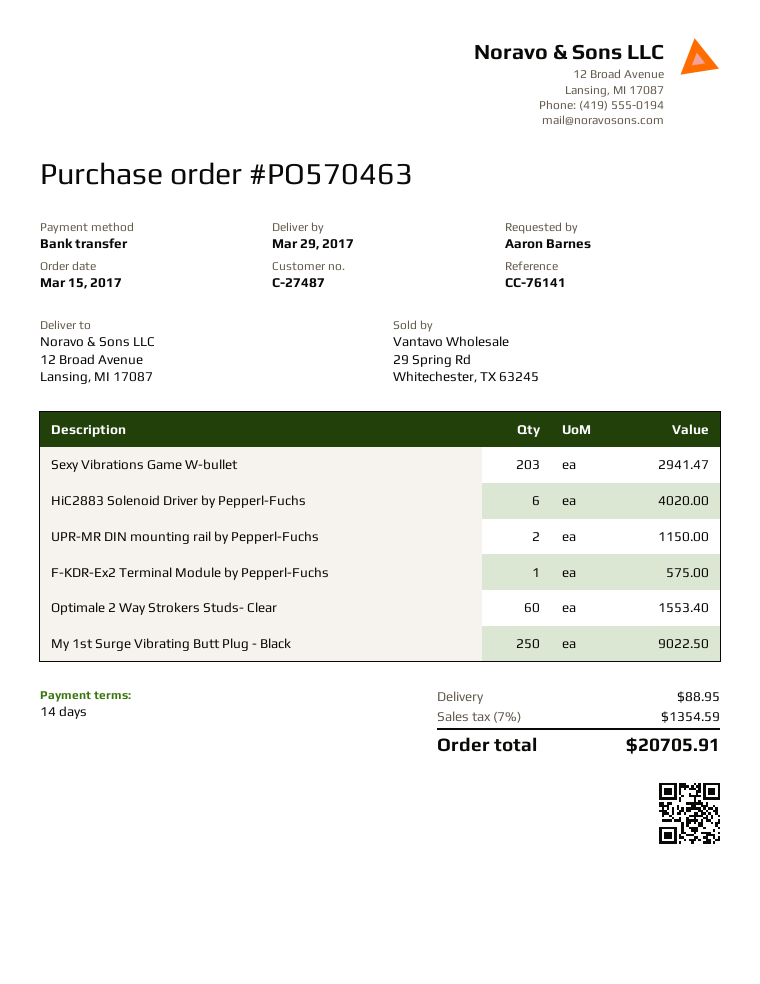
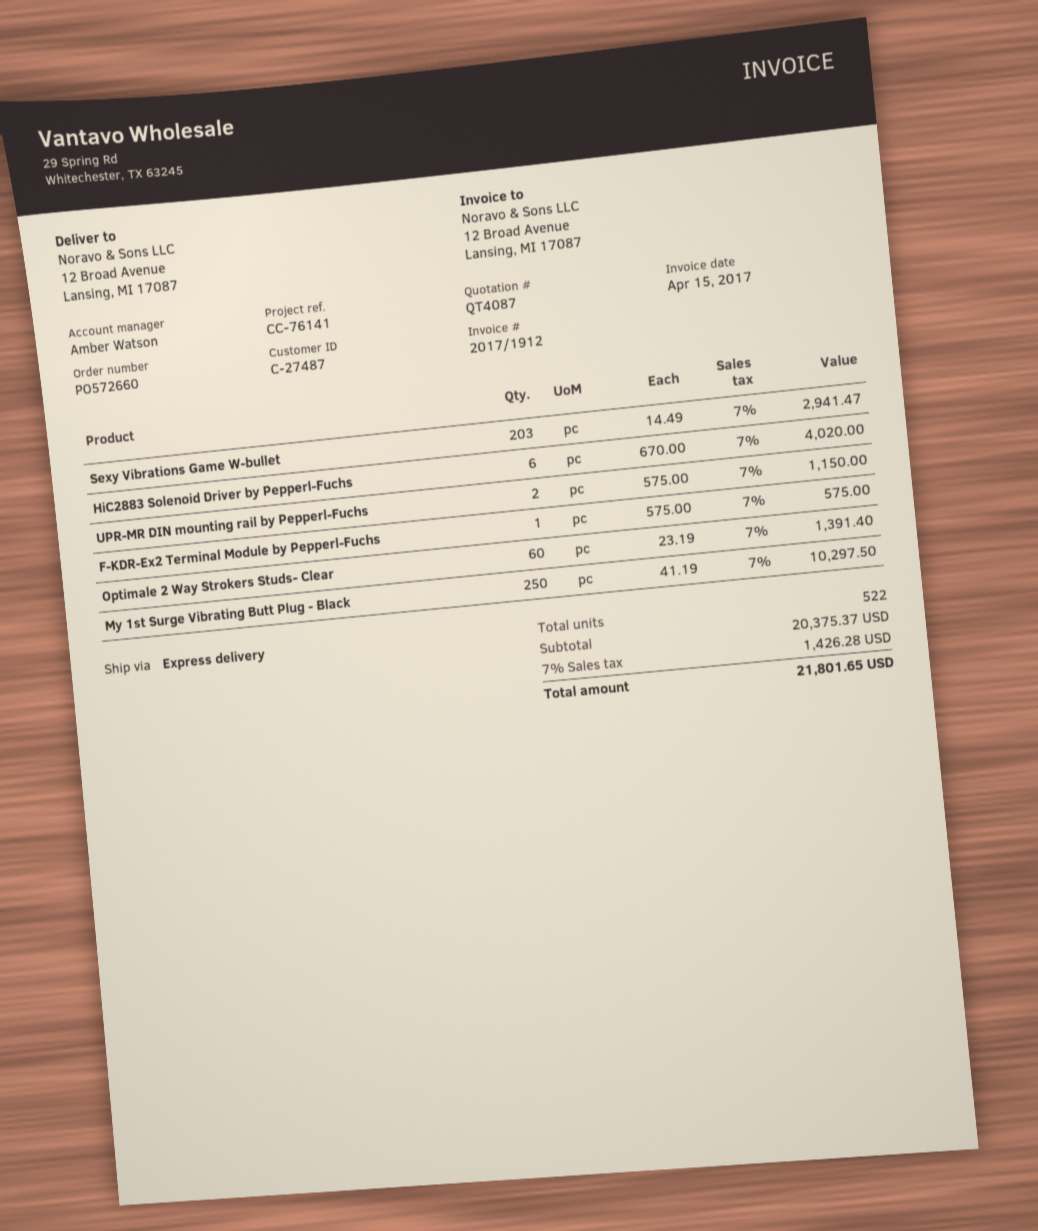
order number: PO570463 -> PO572660
Optimale 2 Way Strokers Studs- Clear: 60 for 1553.40 -> 60 for 1391.40
My 1st Surge Vibrating Butt Plug - Black: 250 for 9022.50 -> 250 for 10297.50
shipping: 88.95 -> none
tax: 7% = 1354.59 -> 7% = 1426.28
total: 20705.91 -> 21801.65

